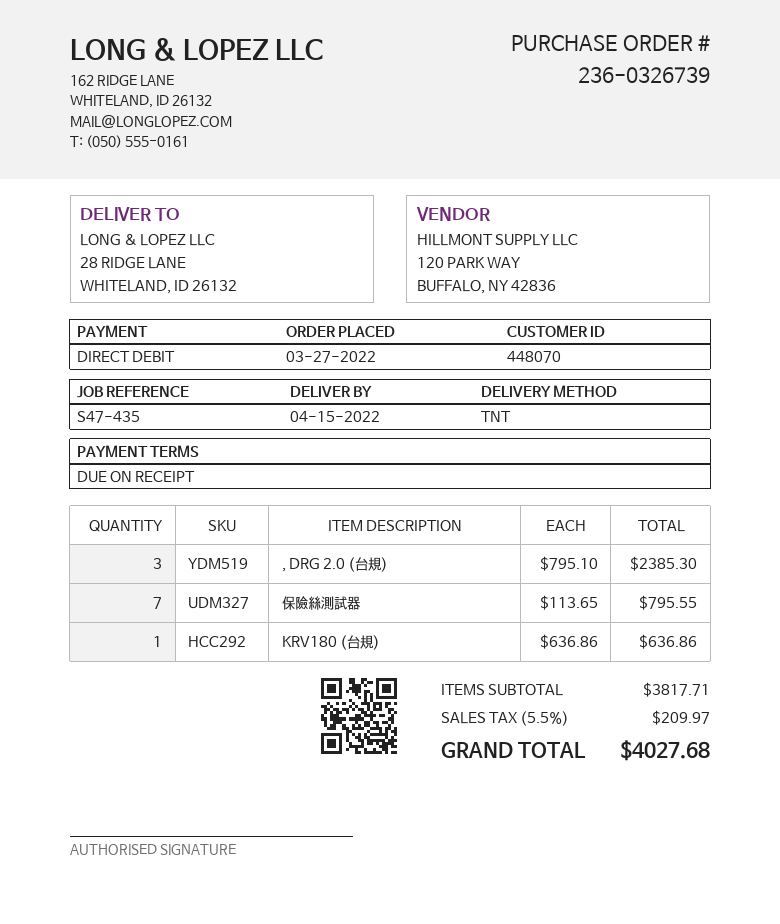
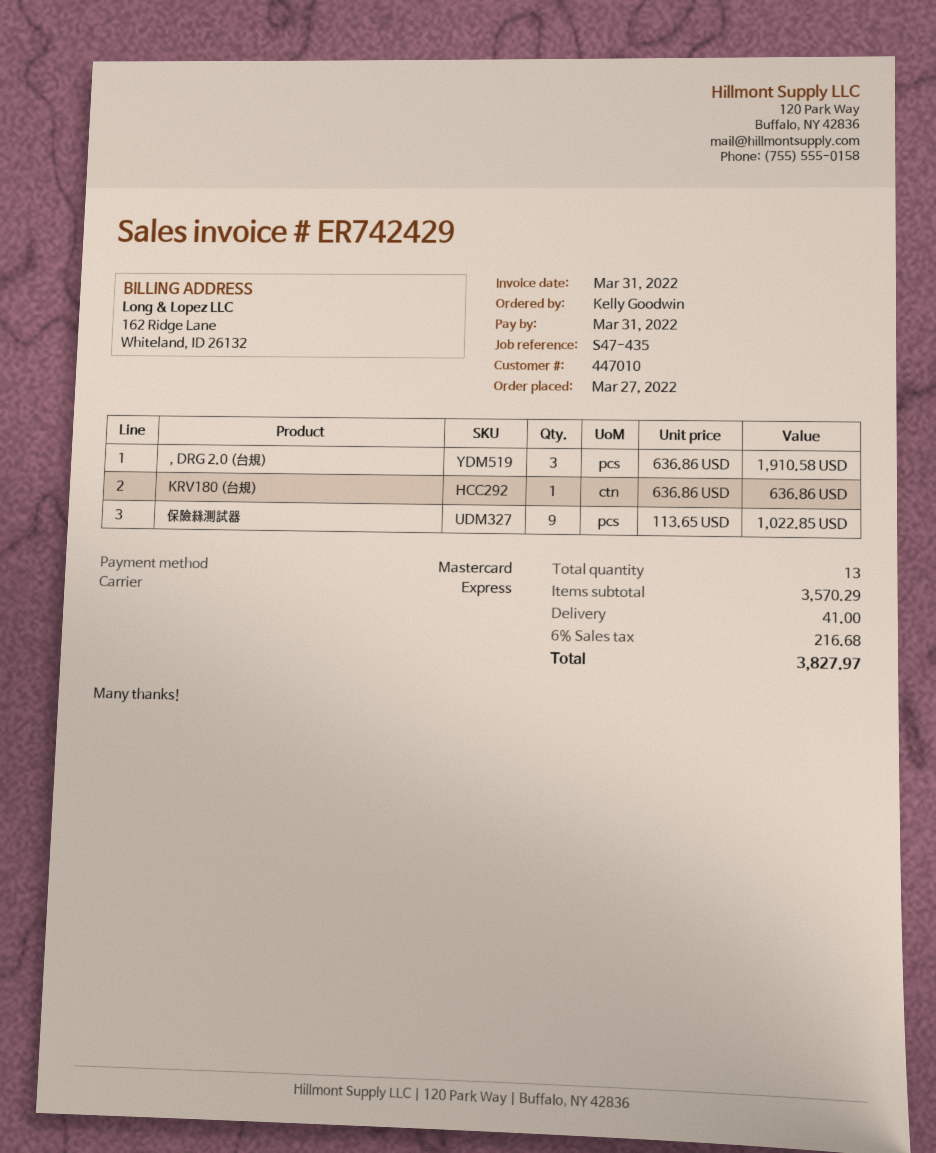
customer number: 448070 -> 447010
payment method: direct debit -> Mastercard
shipping method: TNT -> express
, DRG 2.0 (台規): 3 x 795.10 = 2385.30 -> 3 x 636.86 = 1910.58
保險絲測試器: 7 x 113.65 = 795.55 -> 9 x 113.65 = 1022.85
subtotal: 3817.71 -> 3570.29
shipping: none -> 41.00
tax: 5.5% = 209.97 -> 6% = 216.68
total: 4027.68 -> 3827.97

